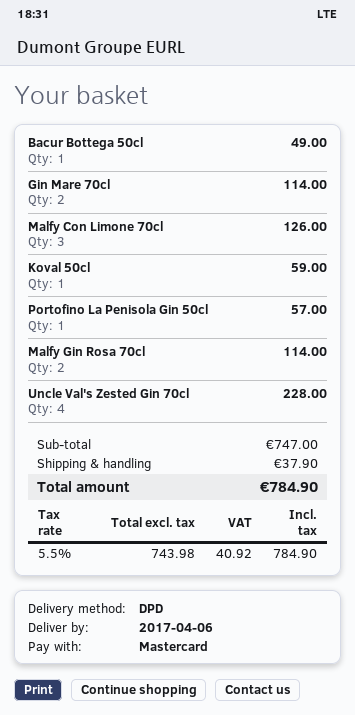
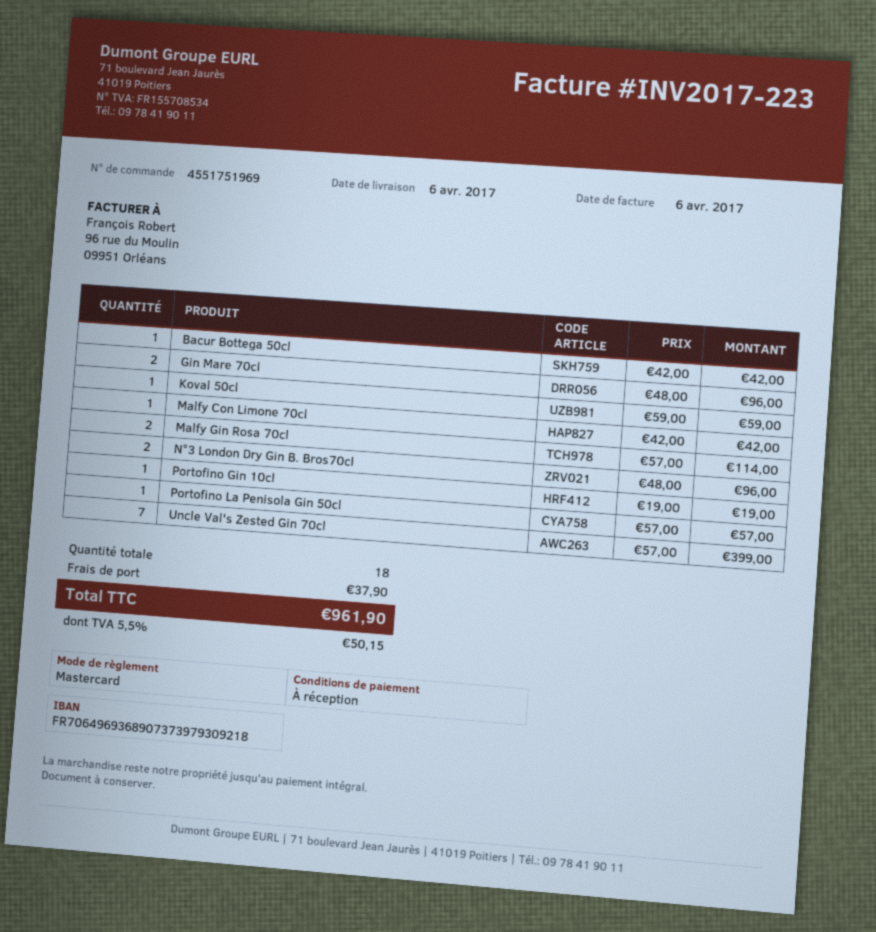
Bacur Bottega 50cl: 1 for 49.00 -> 1 for 42.00
Gin Mare 70cl: 2 for 114.00 -> 2 for 96.00
Malfy Con Limone 70cl: 3 for 126.00 -> 1 for 42.00
Uncle Val's Zested Gin 70cl: 4 for 228.00 -> 7 for 399.00
N°3 London Dry Gin B. Bros70cl: none -> 2 for 96.00
Portofino Gin 10cl: none -> 1 for 19.00
tax: 5.5% = 40.92 -> 5.5% = 50.15
total: 784.90 -> 961.90

